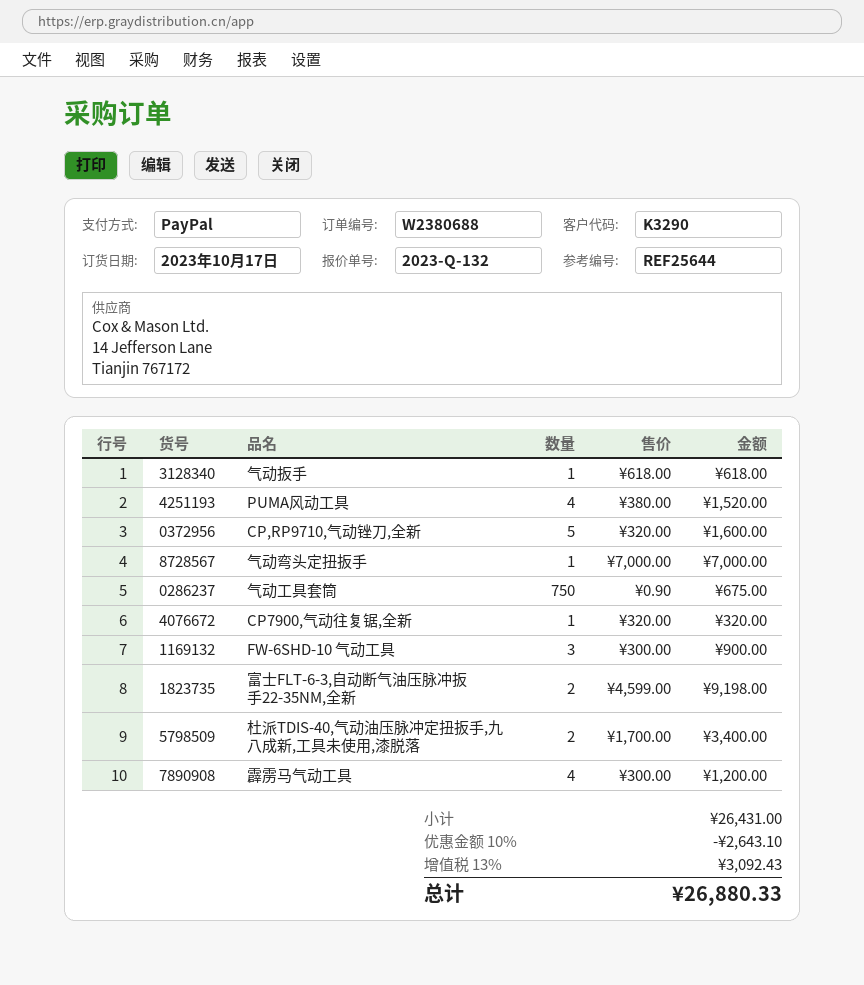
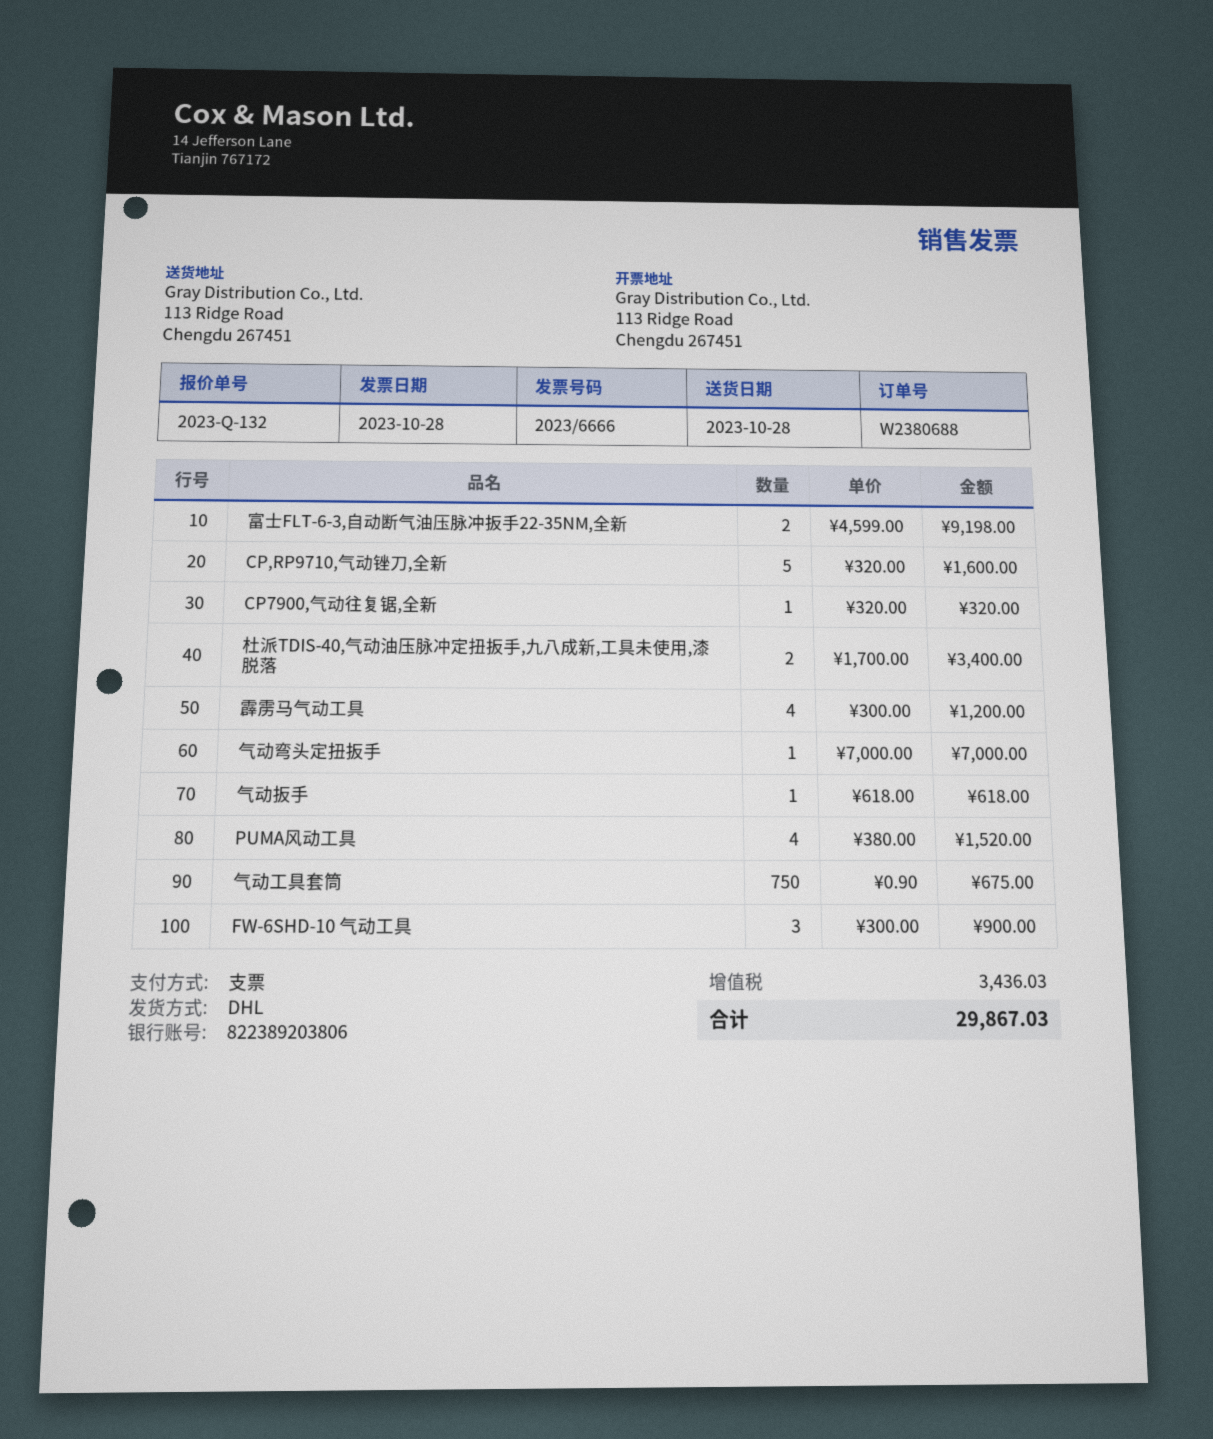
payment method: PayPal -> cheque
discount: 10% = 2643.10 -> none
tax: 3092.43 -> 3436.03
total: 26880.33 -> 29867.03

